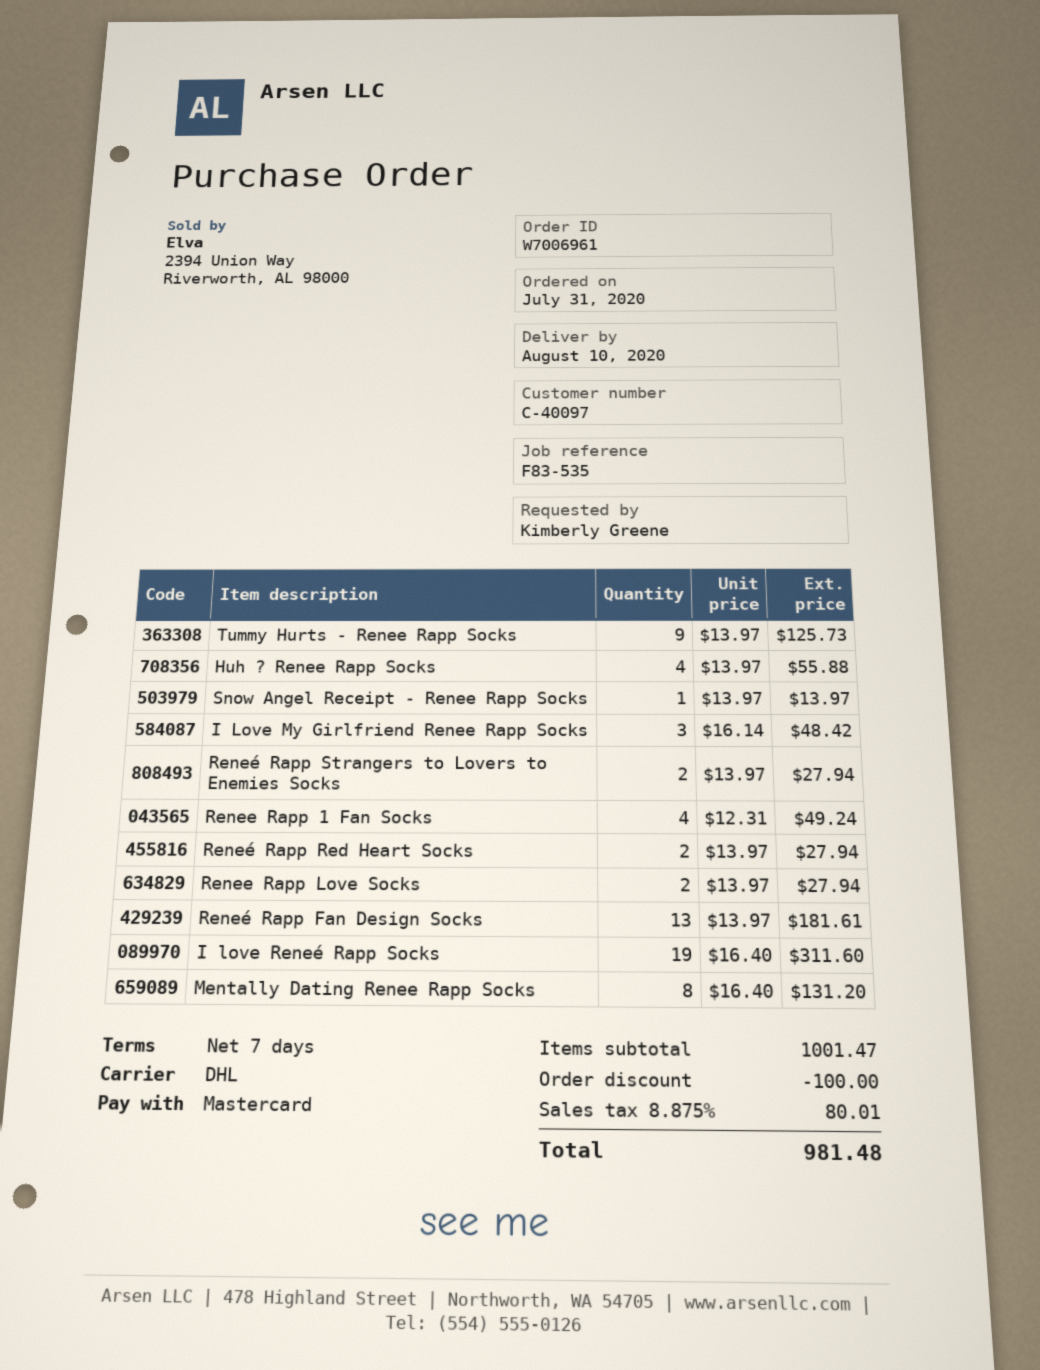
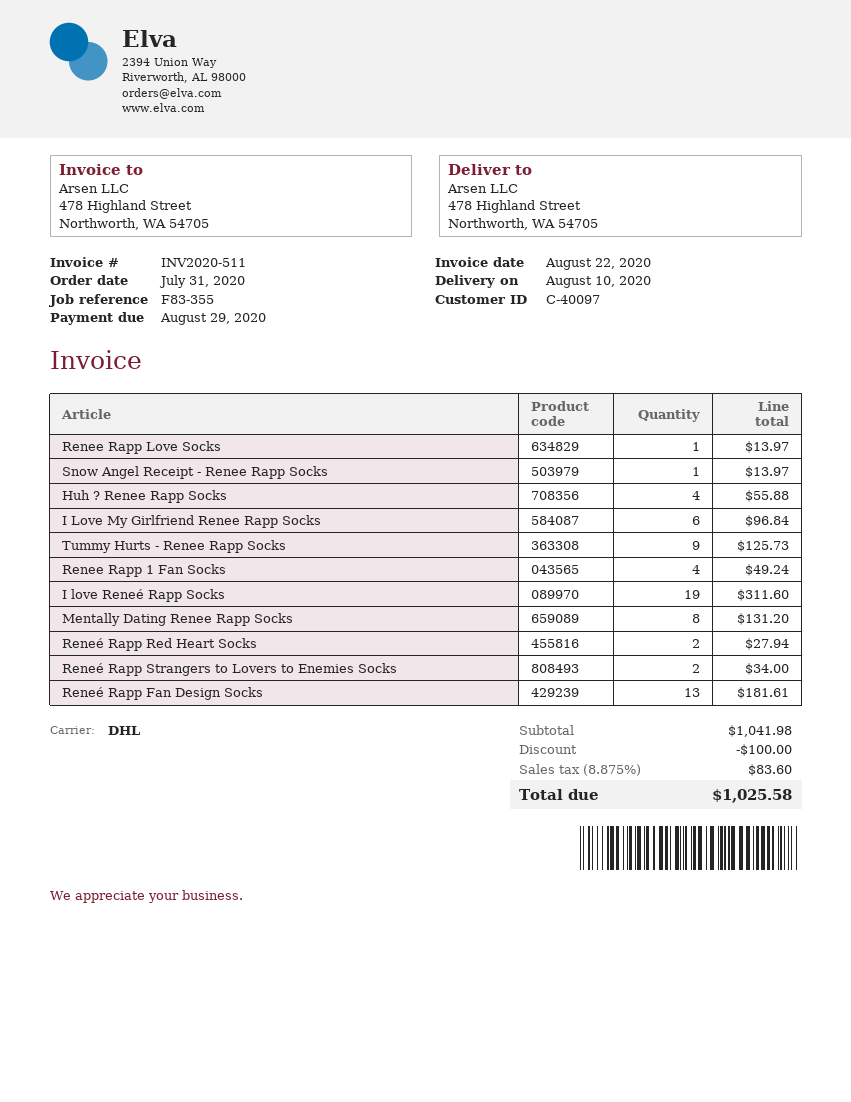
reference: F83-535 -> F83-355
I Love My Girlfriend Renee Rapp Socks: 3 for 48.42 -> 6 for 96.84
Reneé Rapp Strangers to Lovers to Enemies Socks: 2 for 27.94 -> 2 for 34.00
Renee Rapp Love Socks: 2 for 27.94 -> 1 for 13.97
subtotal: 1001.47 -> 1041.98
tax: 8.875% = 80.01 -> 8.875% = 83.60
total: 981.48 -> 1025.58

